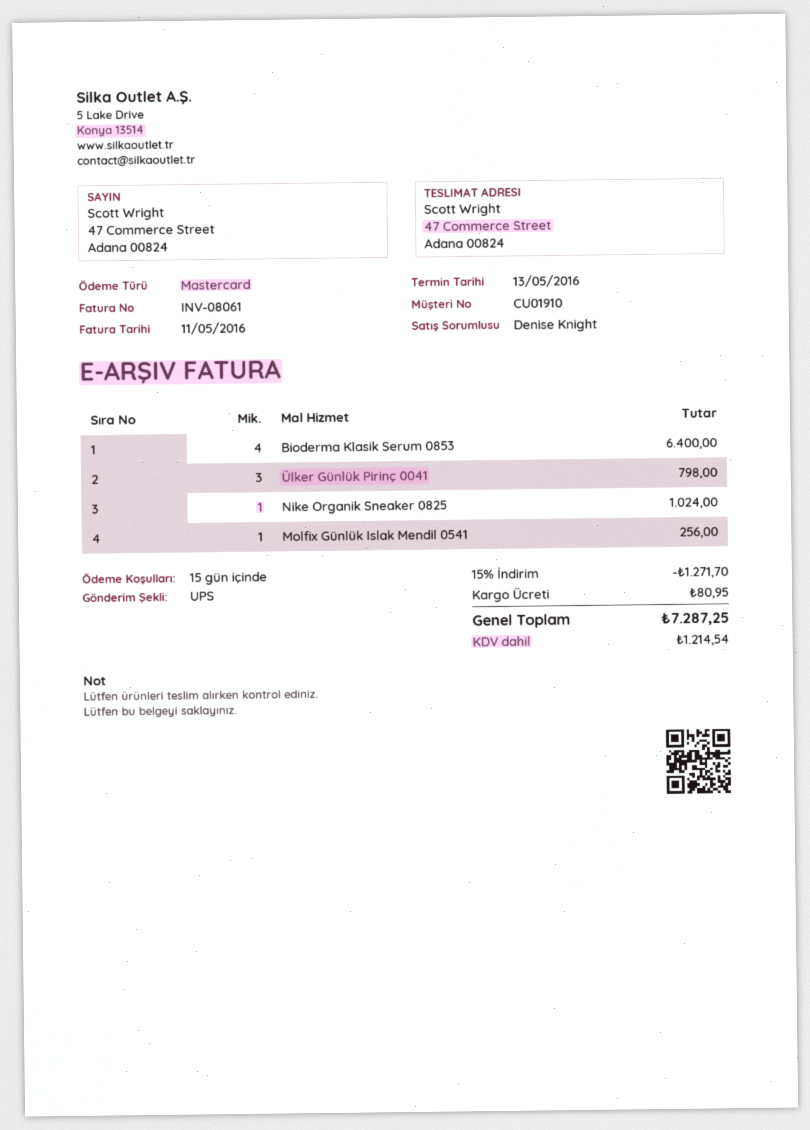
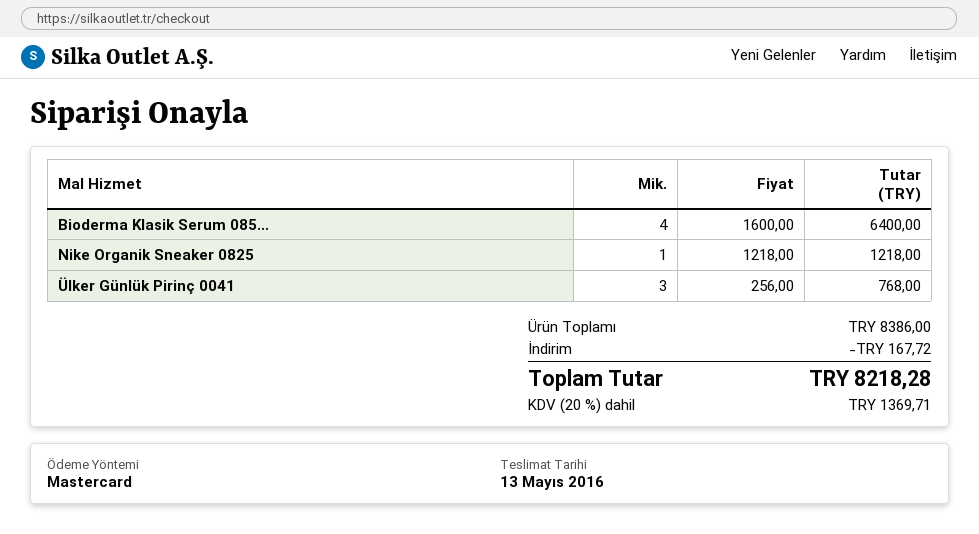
Ülker Günlük Pirinç 0041: 3 for 798.00 -> 3 for 768.00
Nike Organik Sneaker 0825: 1 for 1024.00 -> 1 for 1218.00
Molfix Günlük Islak Mendil 0541: 1 for 256.00 -> none
discount: 1271.70 -> 167.72
shipping: 80.95 -> none
tax: 1214.54 -> 1369.71
total: 7287.25 -> 8218.28

